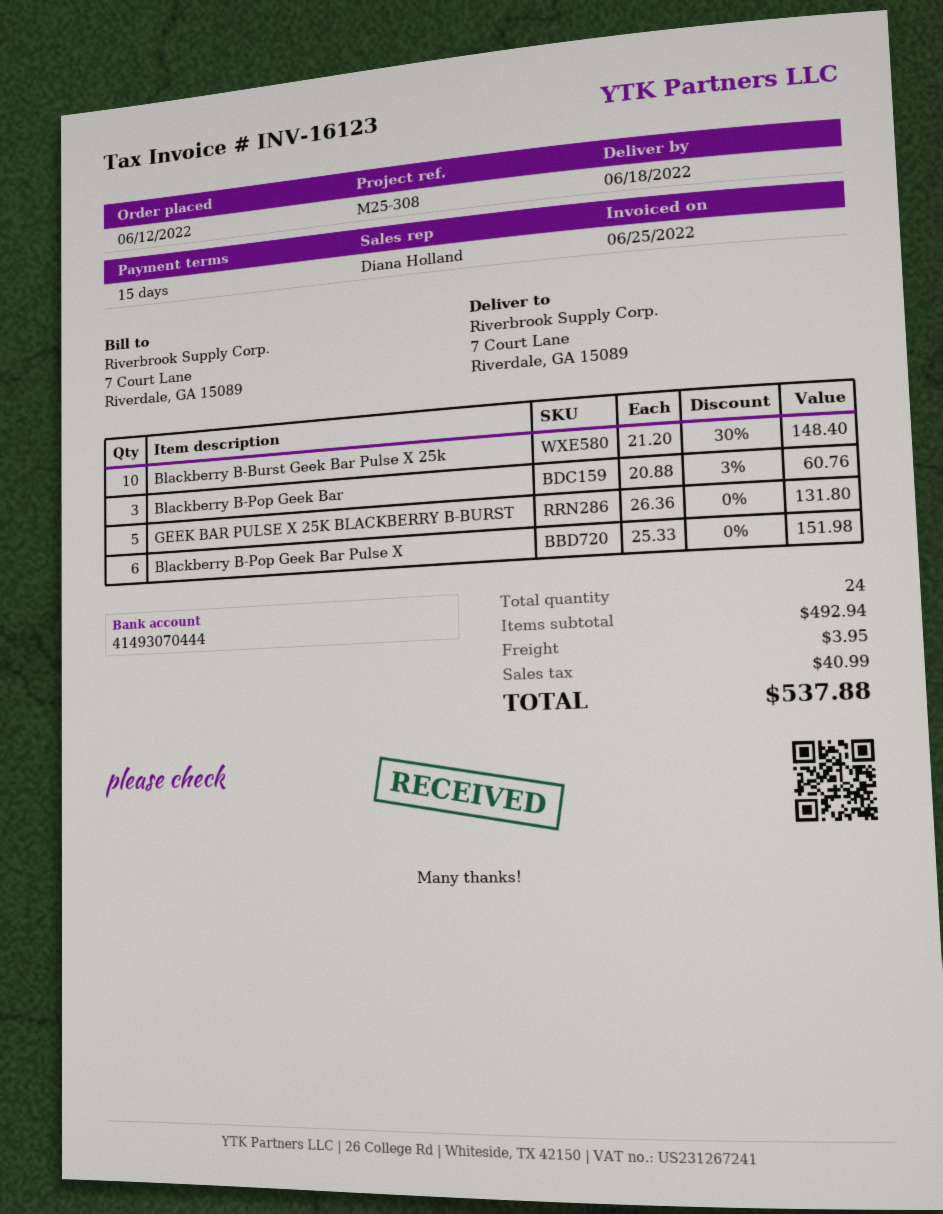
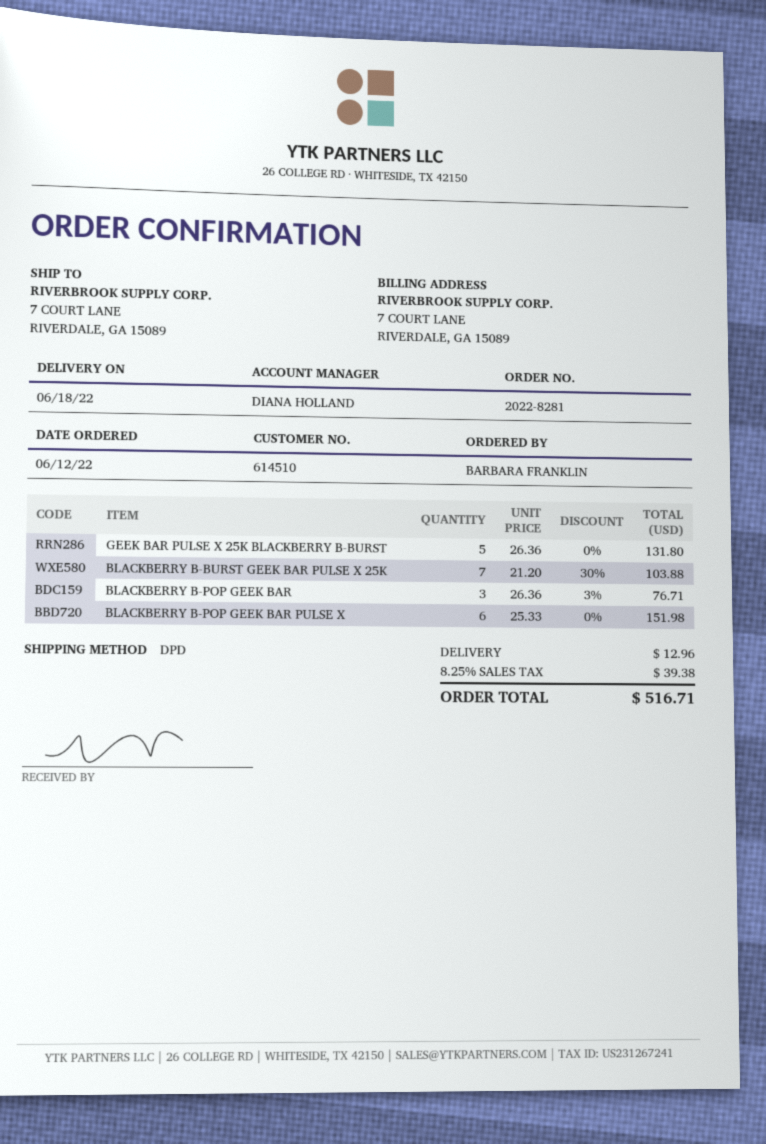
Blackberry B-Burst Geek Bar Pulse X 25k: 10 x 21.20 - 30% = 148.40 -> 7 x 21.20 - 30% = 103.88
Blackberry B-Pop Geek Bar: 3 x 20.88 - 3% = 60.76 -> 3 x 26.36 - 3% = 76.71
shipping: 3.95 -> 12.96
tax: 40.99 -> 39.38
total: 537.88 -> 516.71

